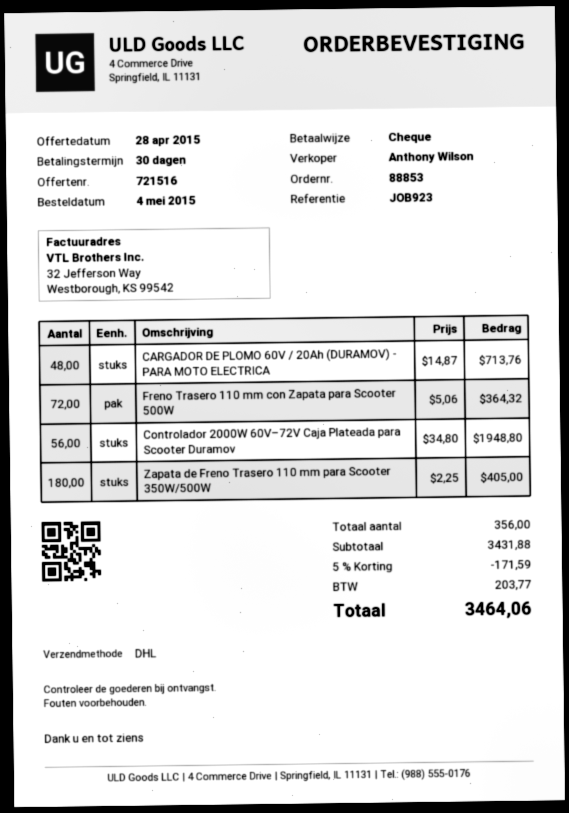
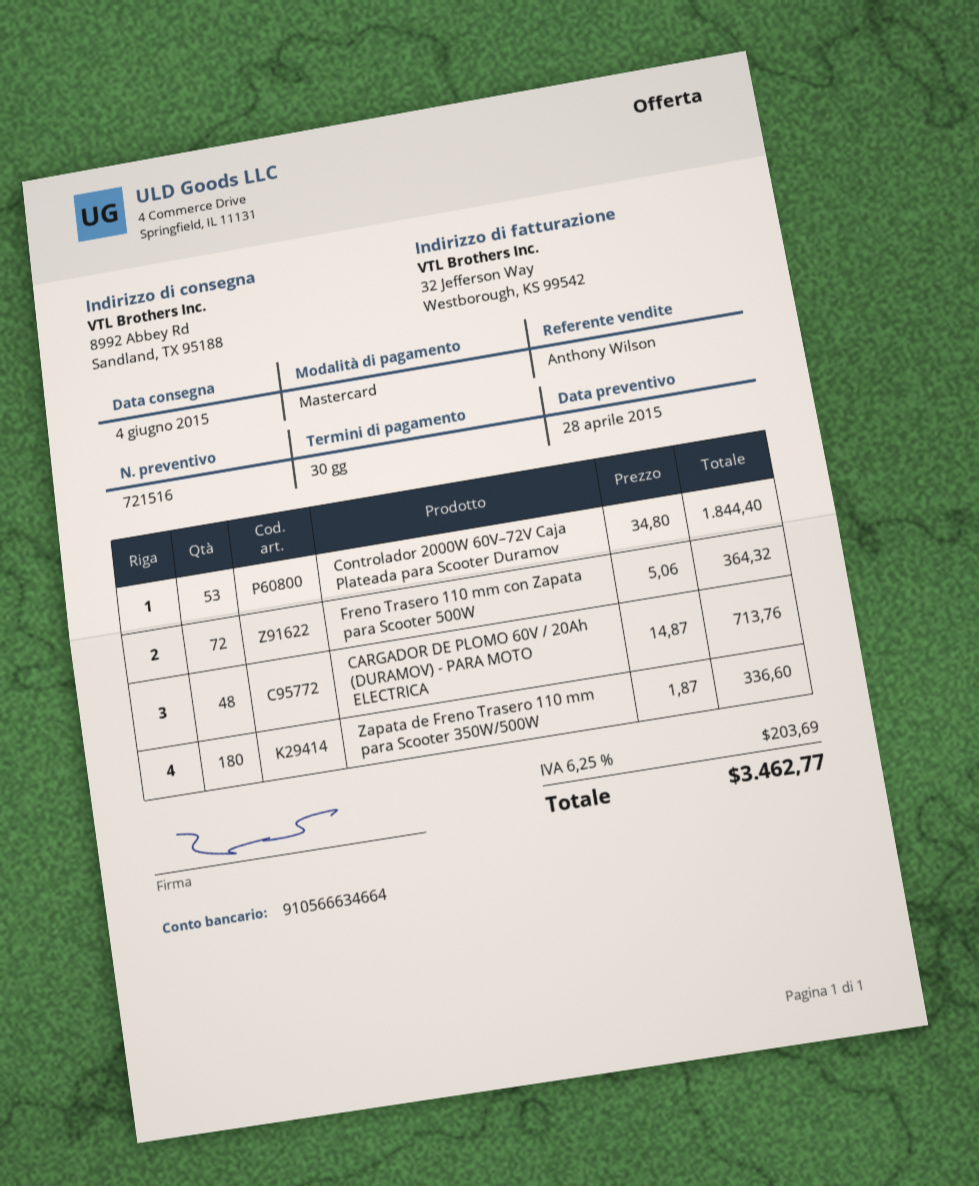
payment method: cheque -> Mastercard
Controlador 2000W 60V–72V Caja Plateada para Scooter Duramov: 56 x 34.80 = 1948.80 -> 53 x 34.80 = 1844.40
Zapata de Freno Trasero 110 mm para Scooter 350W/500W: 180 x 2.25 = 405.00 -> 180 x 1.87 = 336.60
discount: 5% = 171.59 -> none
tax: 203.77 -> 203.69
total: 3464.06 -> 3462.77

